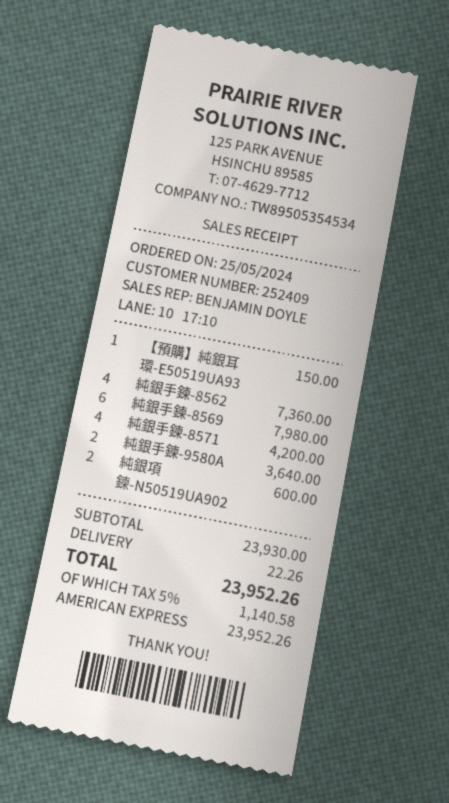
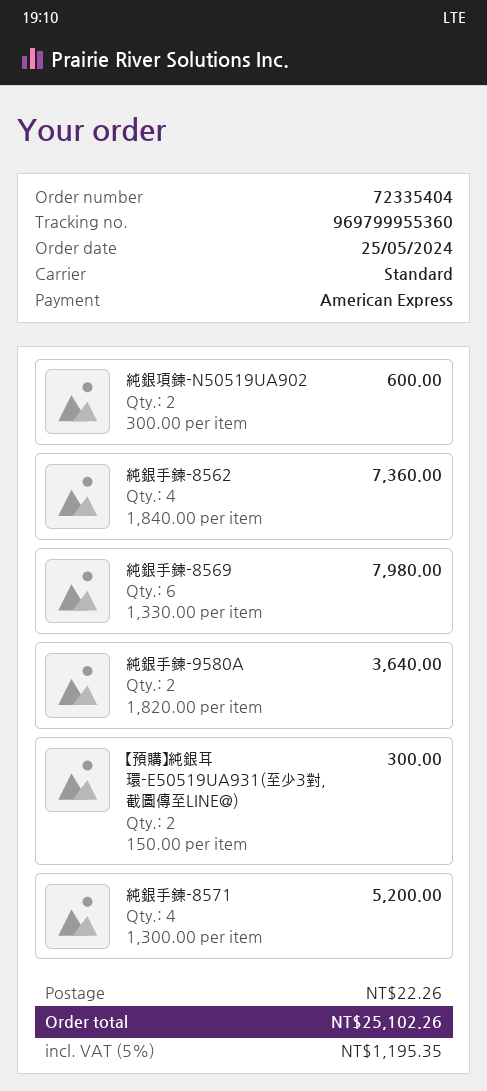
【預購】純銀耳環-E50519UA93: 1 for 150.00 -> 2 for 300.00
純銀手鍊-8571: 4 for 4200.00 -> 4 for 5200.00
tax: 5% = 1140.58 -> 5% = 1195.35
total: 23952.26 -> 25102.26

